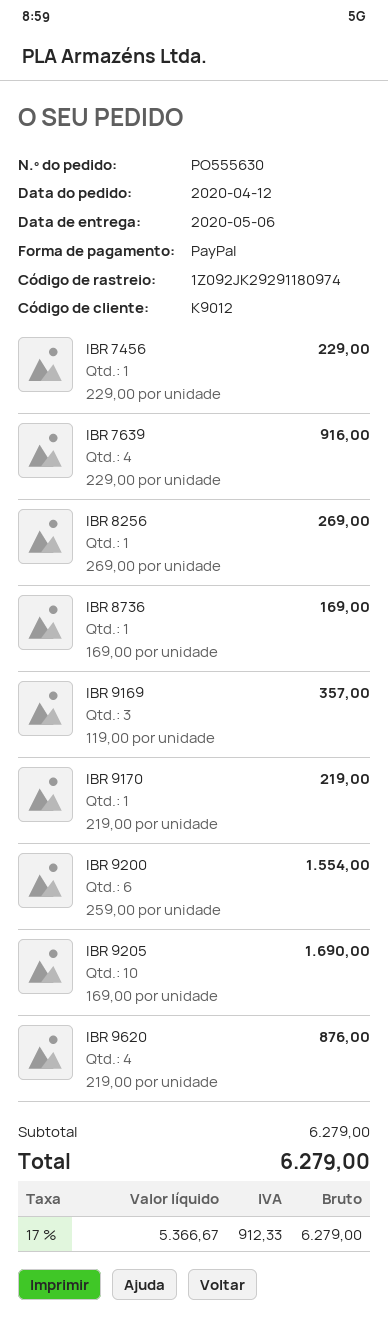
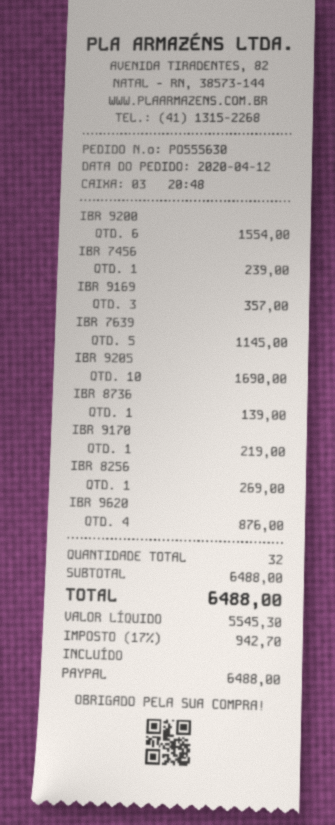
IBR 7456: 1 for 229.00 -> 1 for 239.00
IBR 7639: 4 for 916.00 -> 5 for 1145.00
IBR 8736: 1 for 169.00 -> 1 for 139.00
subtotal: 6279.00 -> 6488.00
net: 5366.67 -> 5545.30
tax: 17% = 912.33 -> 17% = 942.70
total: 6279.00 -> 6488.00

